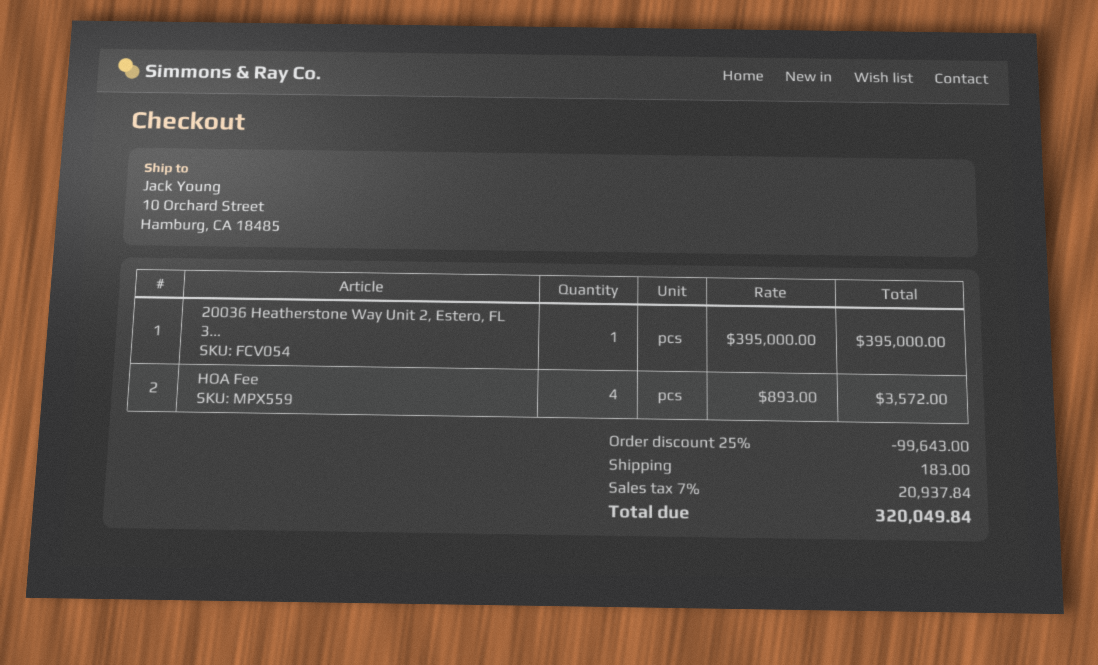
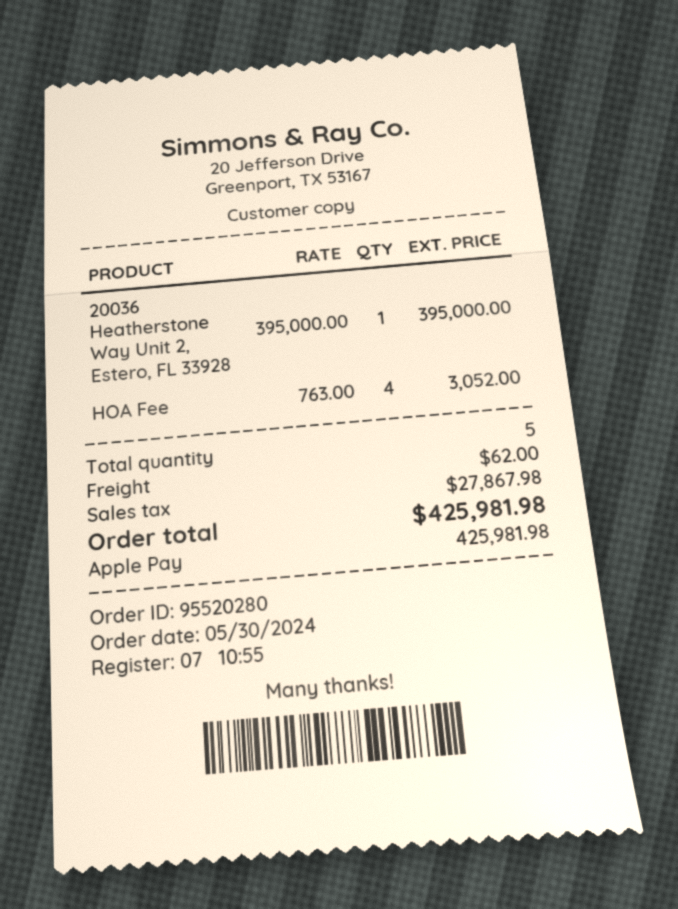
HOA Fee: 4 x 893.00 = 3572.00 -> 4 x 763.00 = 3052.00
discount: 25% = 99643.00 -> none
shipping: 183.00 -> 62.00
tax: 20937.84 -> 27867.98
total: 320049.84 -> 425981.98

